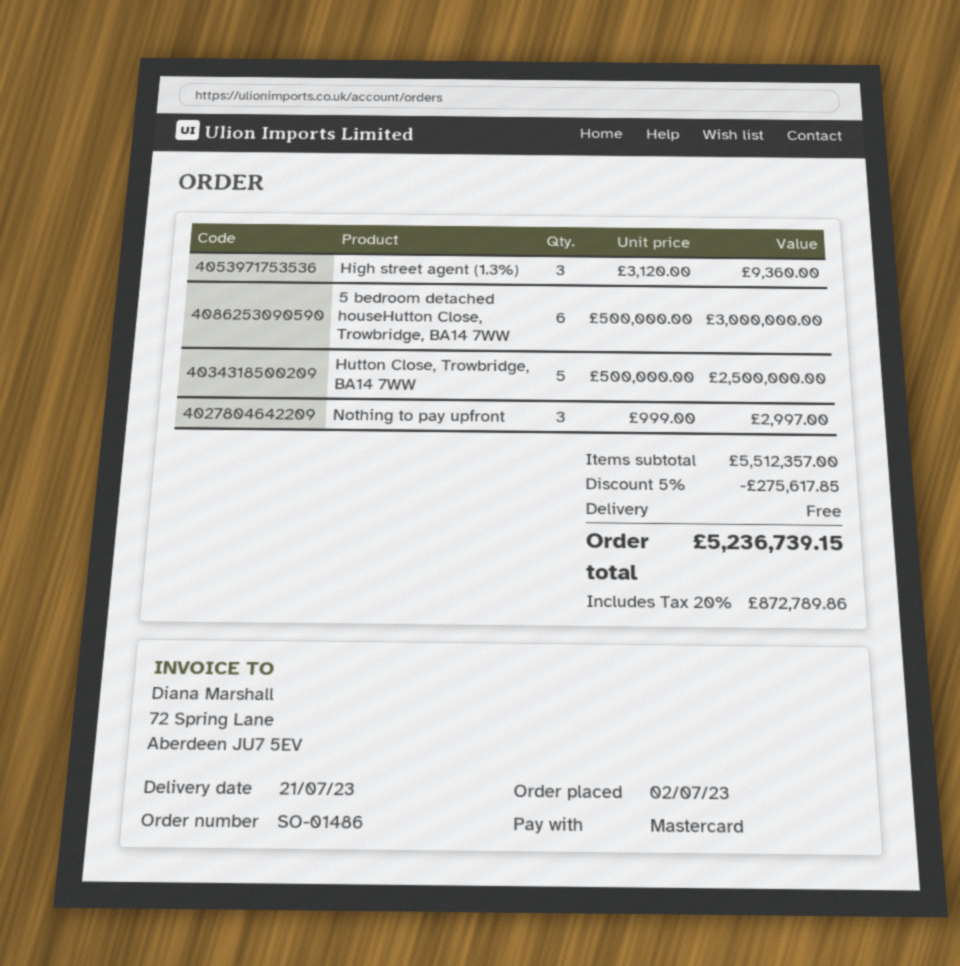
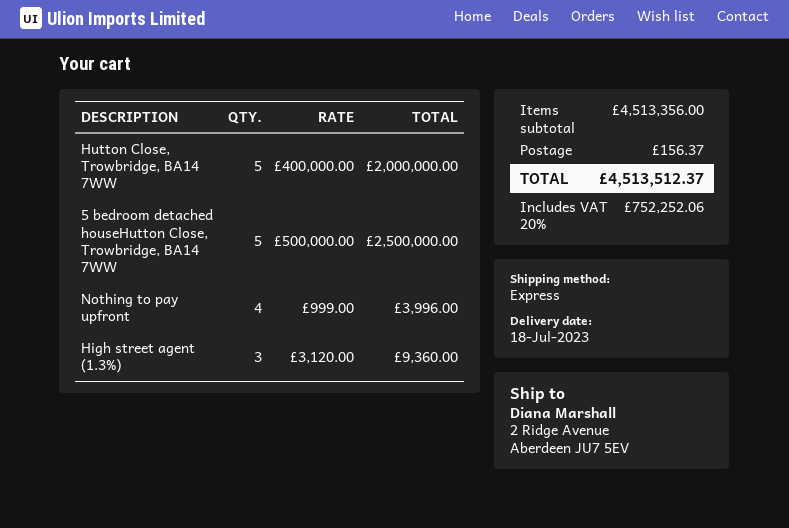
delivery date: 2023-07-21 -> 2023-07-18
5 bedroom detached houseHutton Close, Trowbridge, BA14 7WW: 6 x 500000.00 = 3000000.00 -> 5 x 500000.00 = 2500000.00
Hutton Close, Trowbridge, BA14 7WW: 5 x 500000.00 = 2500000.00 -> 5 x 400000.00 = 2000000.00
Nothing to pay upfront: 3 x 999.00 = 2997.00 -> 4 x 999.00 = 3996.00
subtotal: 5512357.00 -> 4513356.00
discount: 5% = 275617.85 -> none
shipping: 0.00 -> 156.37
tax: 20% = 872789.86 -> 20% = 752252.06
total: 5236739.15 -> 4513512.37

